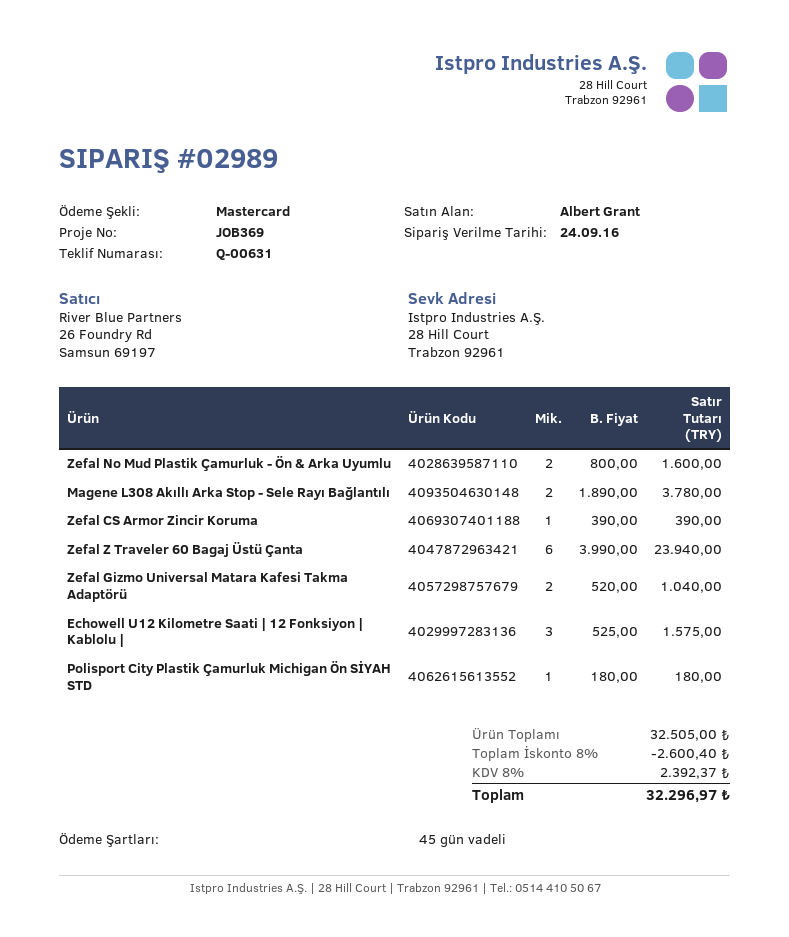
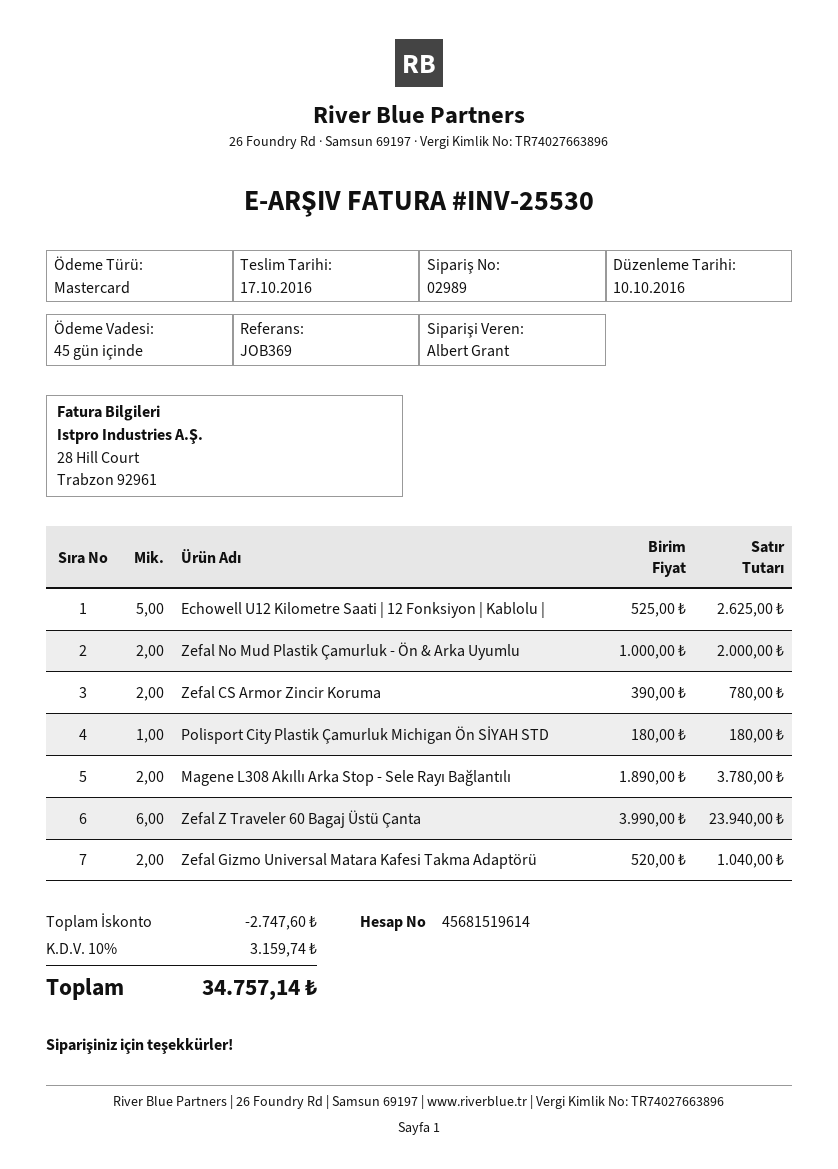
Zefal No Mud Plastik Çamurluk - Ön & Arka Uyumlu: 2 x 800.00 = 1600.00 -> 2 x 1000.00 = 2000.00
Zefal CS Armor Zincir Koruma: 1 x 390.00 = 390.00 -> 2 x 390.00 = 780.00
Echowell U12 Kilometre Saati | 12 Fonksiyon | Kablolu |: 3 x 525.00 = 1575.00 -> 5 x 525.00 = 2625.00
discount: 2600.40 -> 2747.60
tax: 8% = 2392.37 -> 10% = 3159.74
total: 32296.97 -> 34757.14

